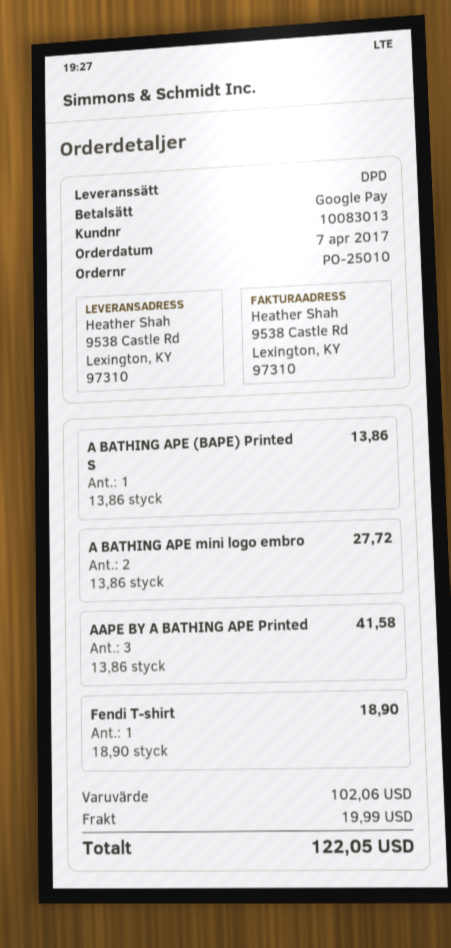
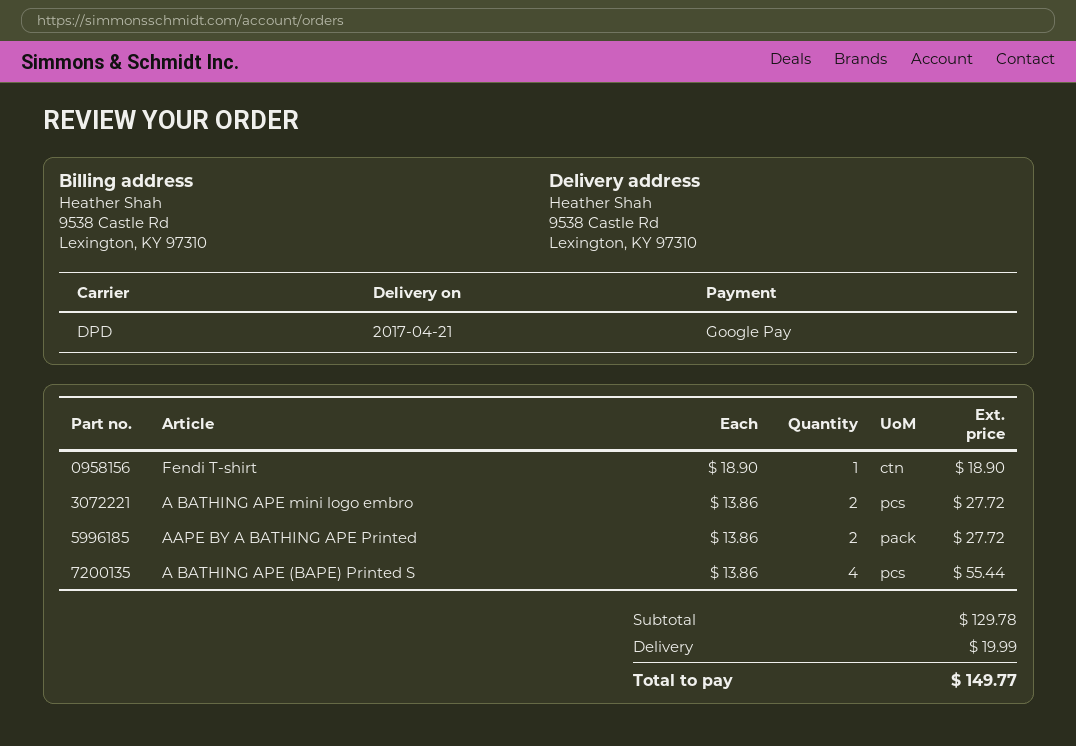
A BATHING APE (BAPE) Printed S: 1 x 13.86 = 13.86 -> 4 x 13.86 = 55.44
AAPE BY A BATHING APE Printed: 3 x 13.86 = 41.58 -> 2 x 13.86 = 27.72
subtotal: 102.06 -> 129.78
total: 122.05 -> 149.77

